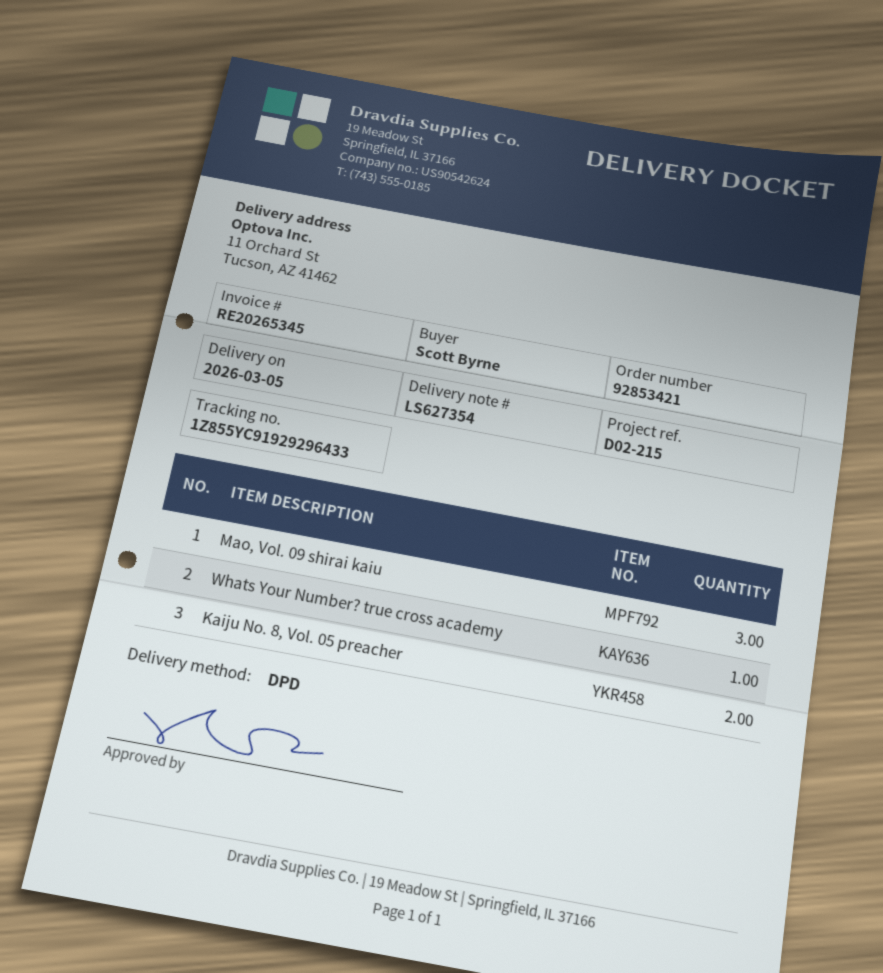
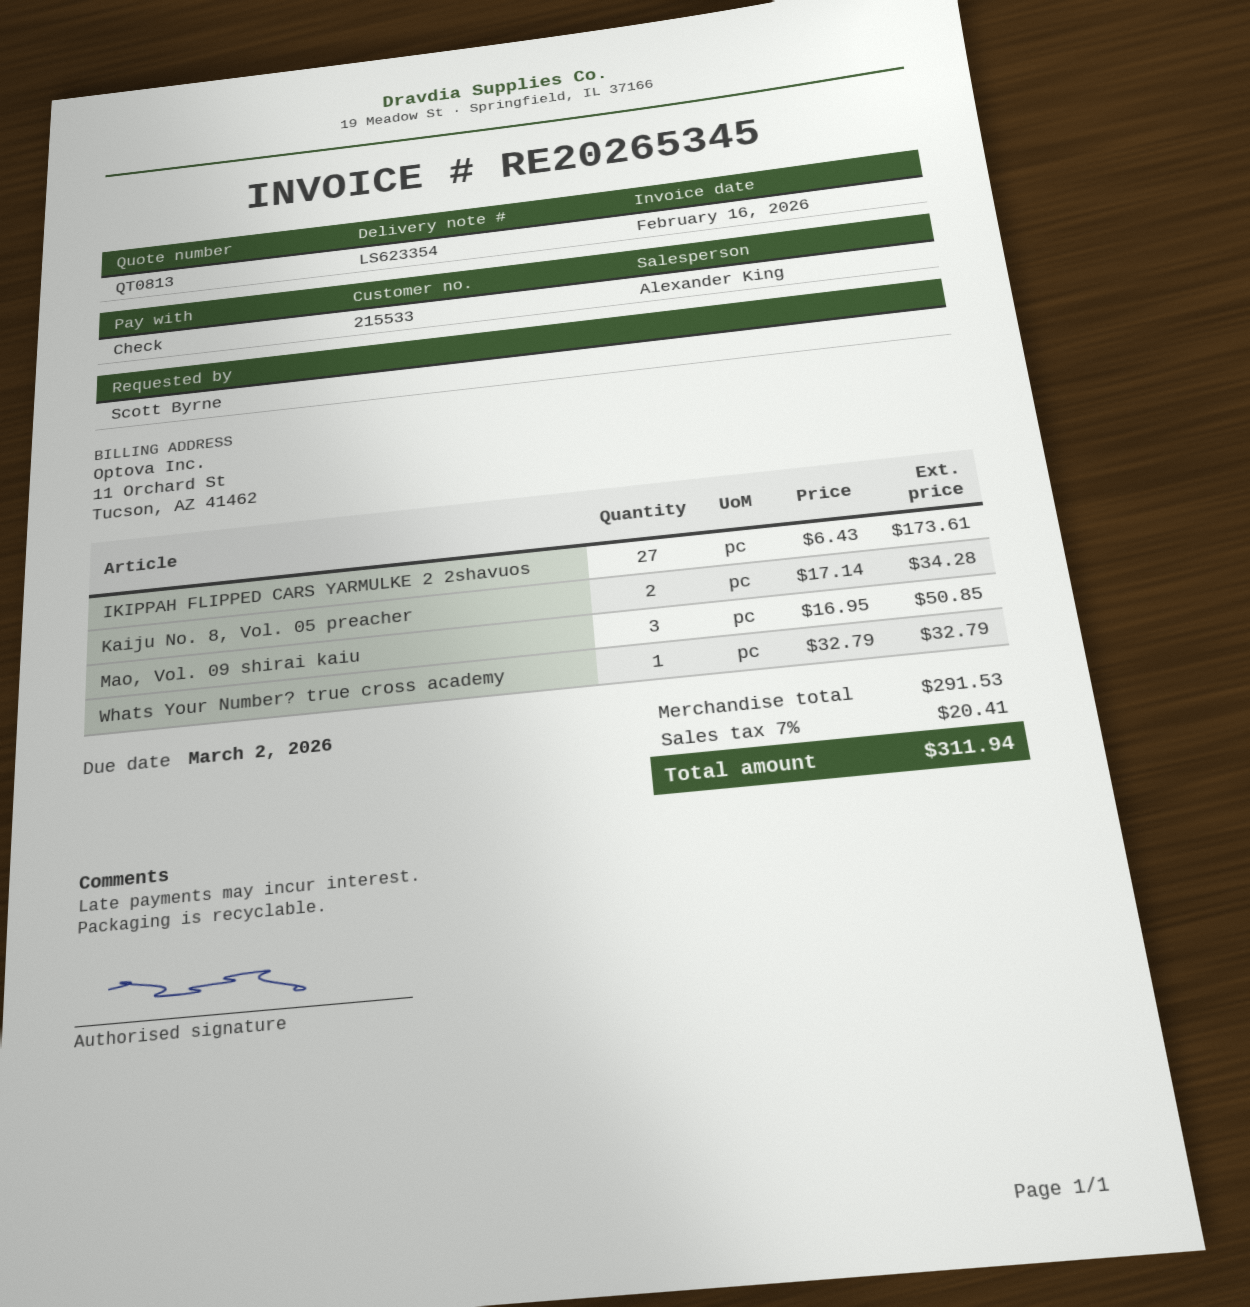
delivery note number: LS627354 -> LS623354
IKIPPAH FLIPPED CARS YARMULKE 2 2shavuos: none -> 27

